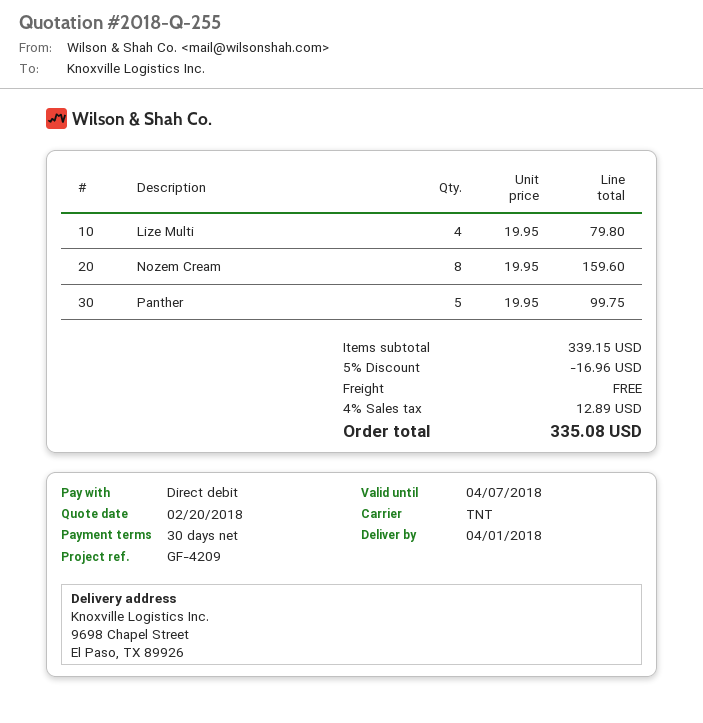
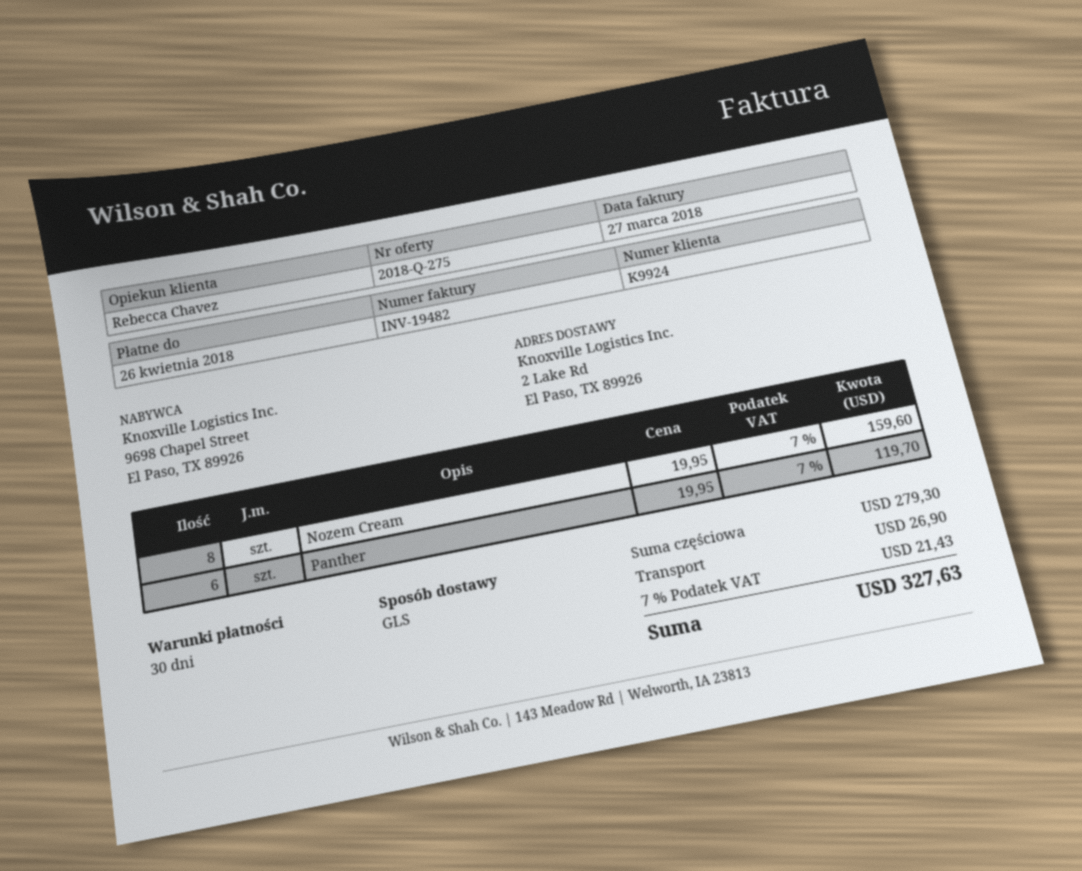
quote number: 2018-Q-255 -> 2018-Q-275
shipping method: TNT -> GLS
ship to: 9698 Chapel Street, El Paso, TX 89926 -> 2 Lake Rd, El Paso, TX 89926
Lize Multi: 4 x 19.95 = 79.80 -> none
Panther: 5 x 19.95 = 99.75 -> 6 x 19.95 = 119.70
subtotal: 339.15 -> 279.30
discount: 5% = 16.96 -> none
shipping: 0.00 -> 26.90
tax: 4% = 12.89 -> 7% = 21.43
total: 335.08 -> 327.63

